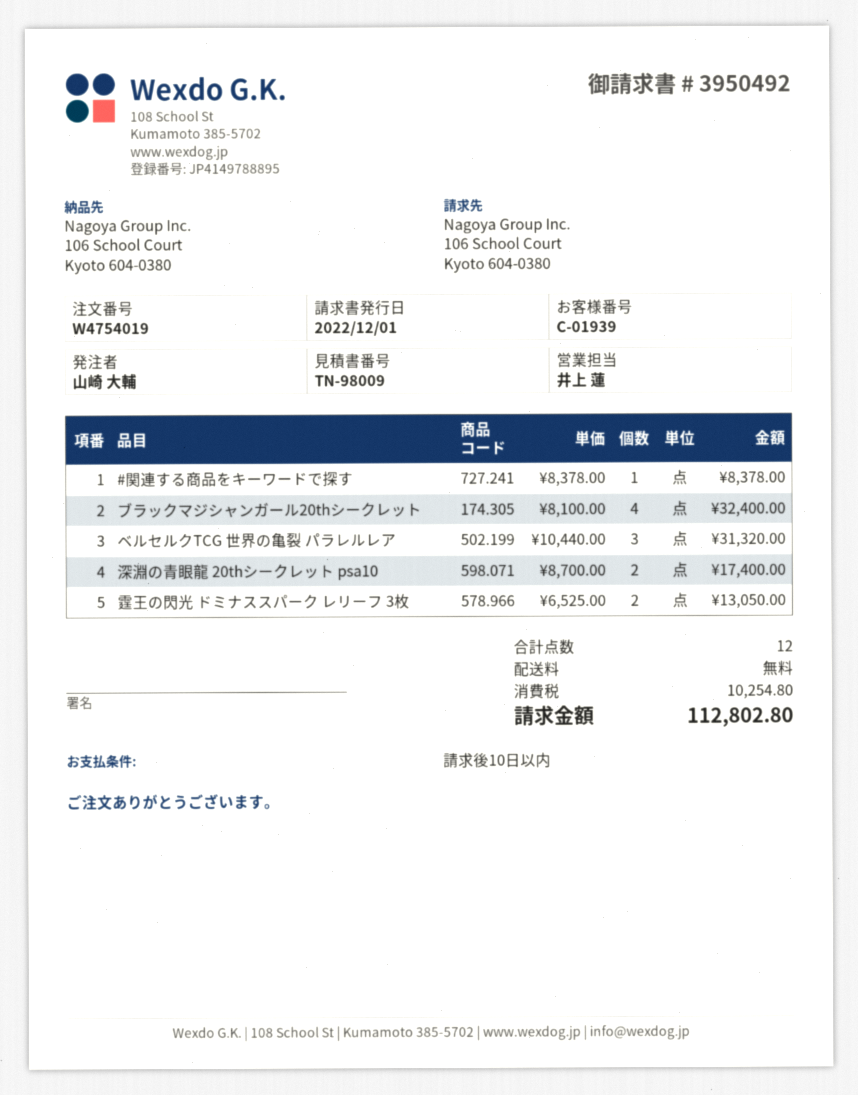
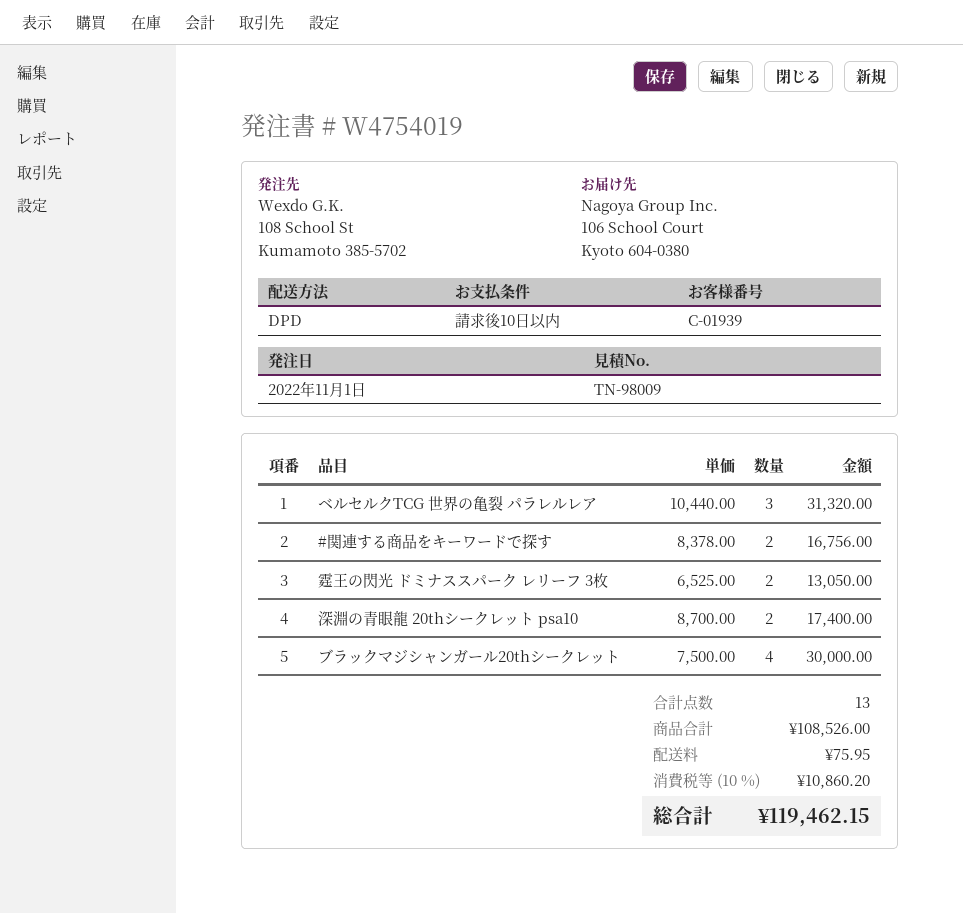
#関連する商品をキーワードで探す: 1 x 8378.00 = 8378.00 -> 2 x 8378.00 = 16756.00
ブラックマジシャンガール20thシークレット: 4 x 8100.00 = 32400.00 -> 4 x 7500.00 = 30000.00
total quantity: 12 -> 13
shipping: 0.00 -> 75.95
tax: 10254.80 -> 10860.20
total: 112802.80 -> 119462.15

